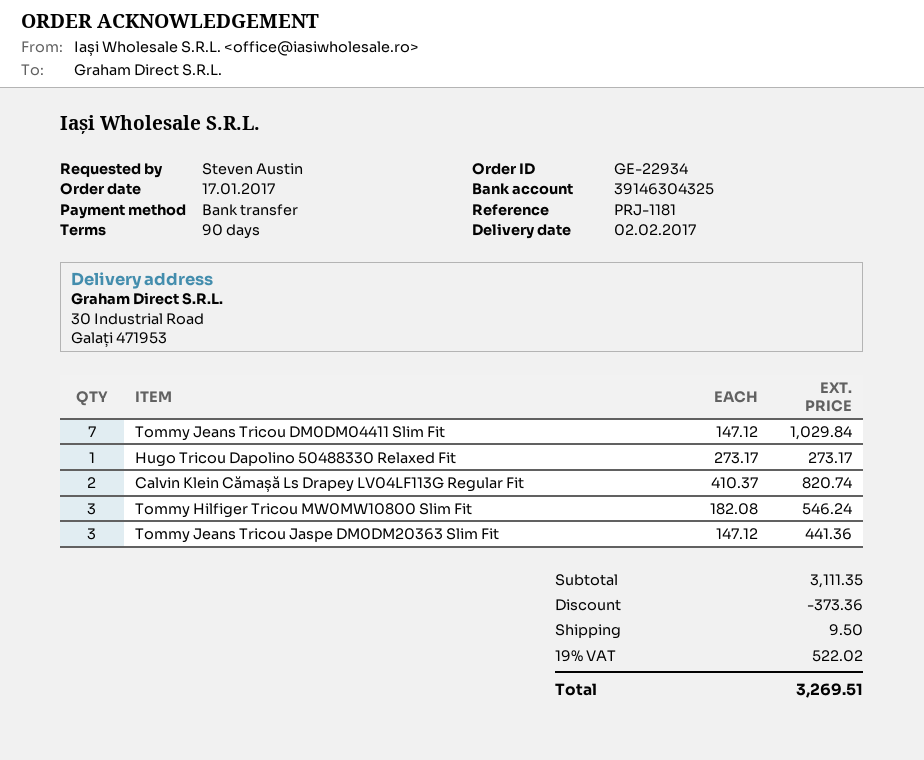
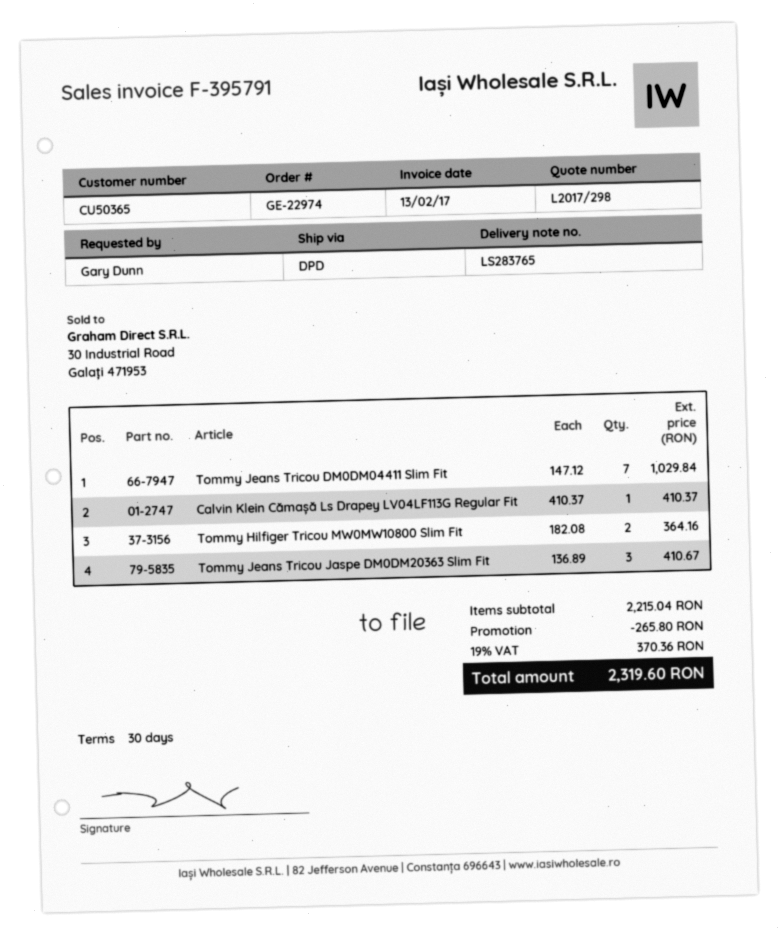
order number: GE-22934 -> GE-22974
payment terms: 90 days -> 30 days
ordered by: Steven Austin -> Gary Dunn
Hugo Tricou Dapolino 50488330 Relaxed Fit: 1 x 273.17 = 273.17 -> none
Calvin Klein Cămașă Ls Drapey LV04LF113G Regular Fit: 2 x 410.37 = 820.74 -> 1 x 410.37 = 410.37
Tommy Hilfiger Tricou MW0MW10800 Slim Fit: 3 x 182.08 = 546.24 -> 2 x 182.08 = 364.16
Tommy Jeans Tricou Jaspe DM0DM20363 Slim Fit: 3 x 147.12 = 441.36 -> 3 x 136.89 = 410.67
subtotal: 3111.35 -> 2215.04
discount: 373.36 -> 265.80
shipping: 9.50 -> none
tax: 19% = 522.02 -> 19% = 370.36
total: 3269.51 -> 2319.60

